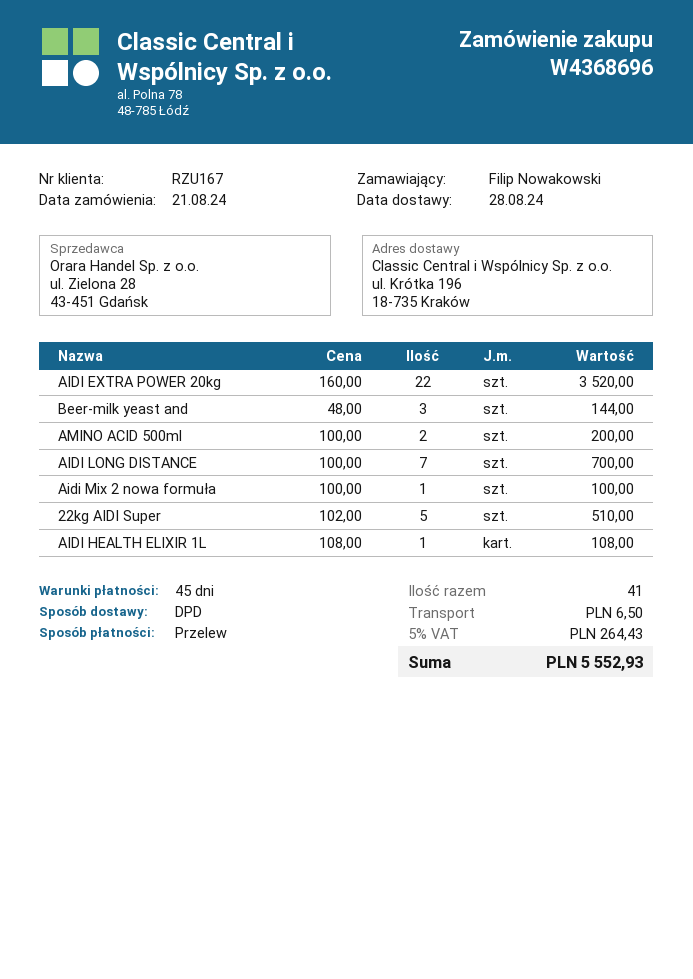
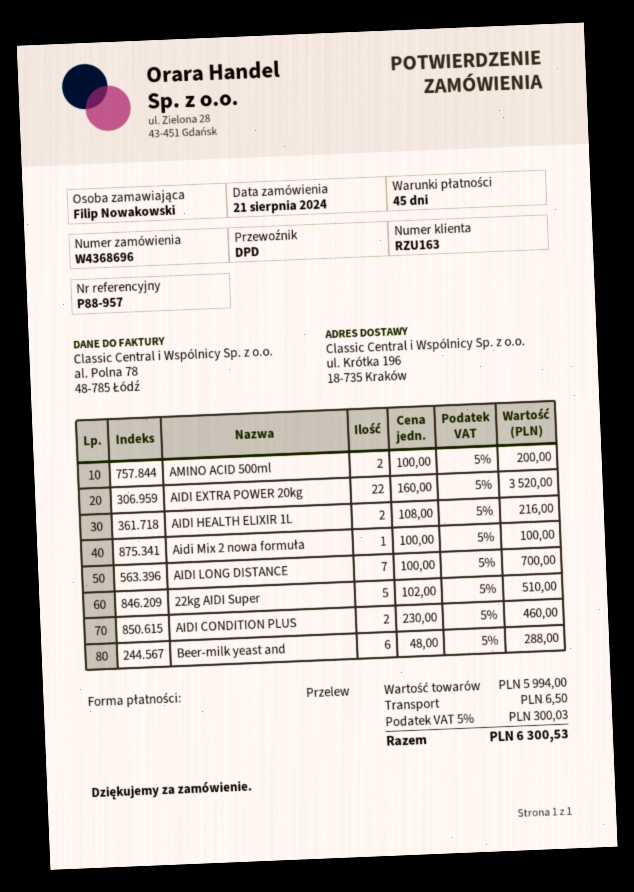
customer number: RZU167 -> RZU163
Beer-milk yeast and: 3 x 48.00 = 144.00 -> 6 x 48.00 = 288.00
AIDI HEALTH ELIXIR 1L: 1 x 108.00 = 108.00 -> 2 x 108.00 = 216.00
AIDI CONDITION PLUS: none -> 2 x 230.00 = 460.00
tax: 5% = 264.43 -> 5% = 300.03
total: 5552.93 -> 6300.53

